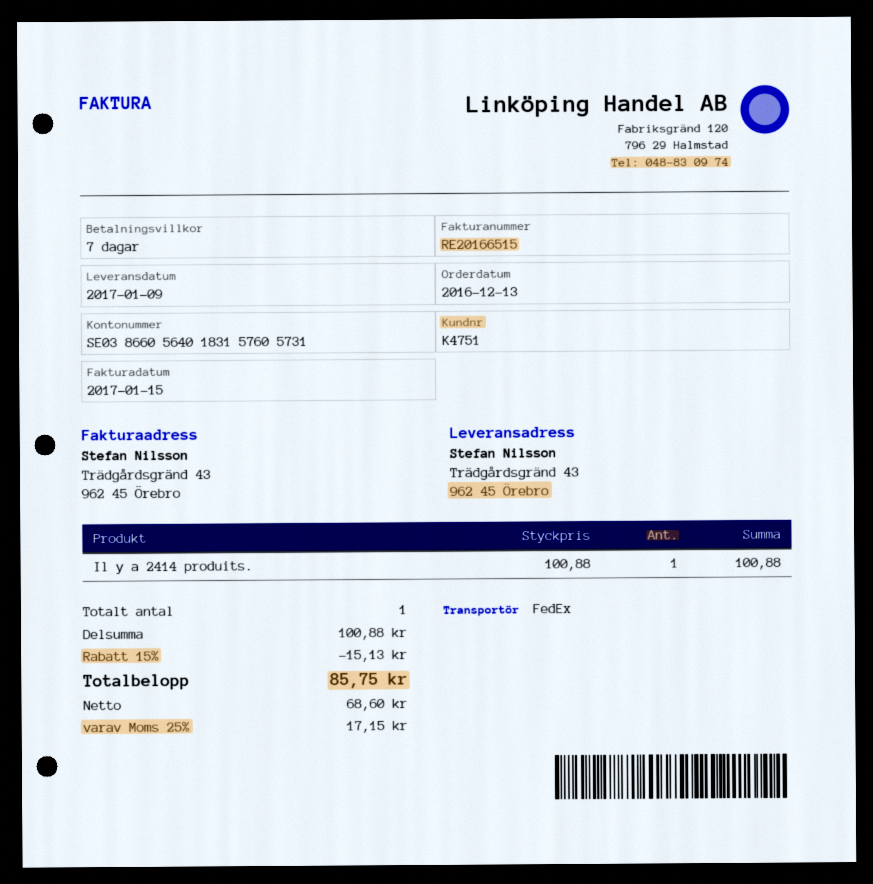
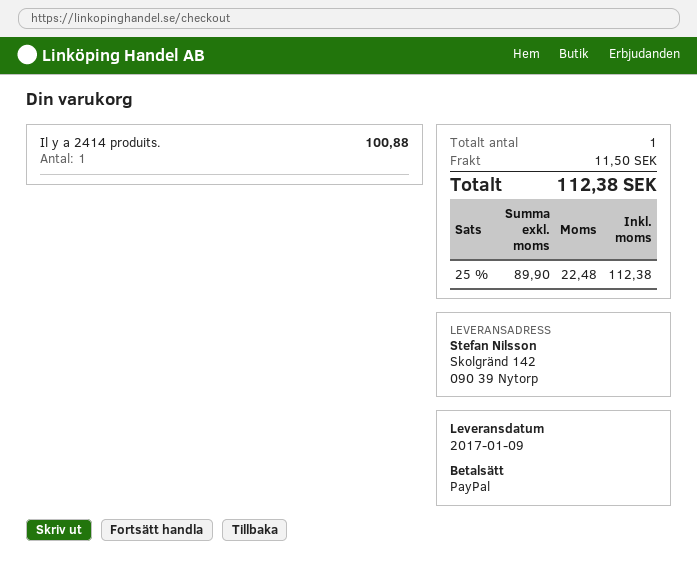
ship to: Trädgårdsgränd 43, 962 45 Örebro -> Skolgränd 142, 090 39 Nytorp
discount: 15% = 15.13 -> none
shipping: none -> 11.50
net: 68.60 -> 89.90
tax: 25% = 17.15 -> 25% = 22.48
total: 85.75 -> 112.38

